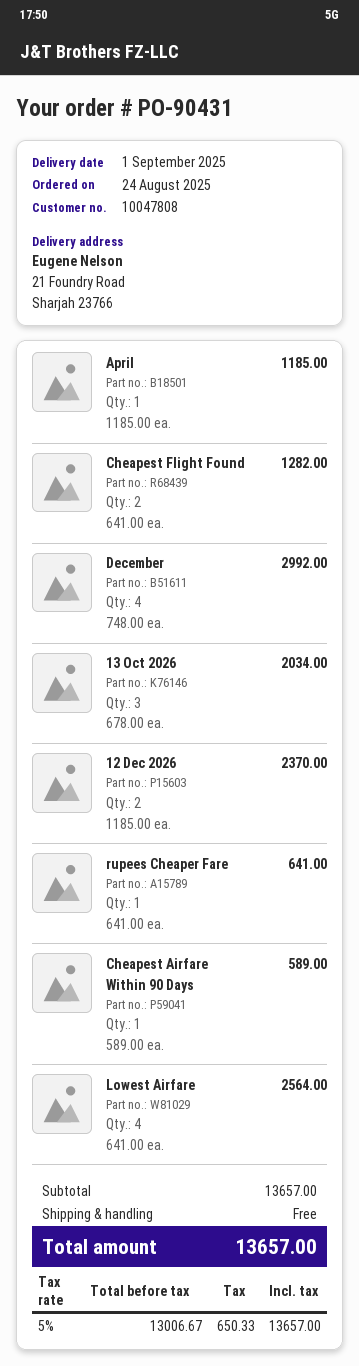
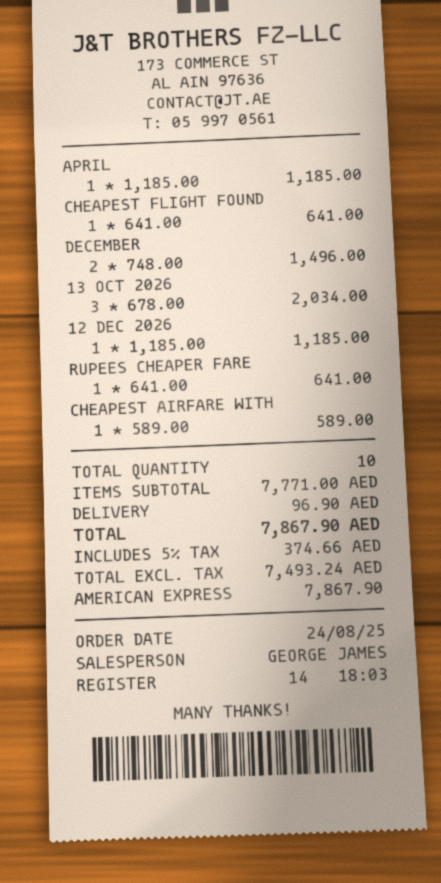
Cheapest Flight Found: 2 x 641.00 = 1282.00 -> 1 x 641.00 = 641.00
December: 4 x 748.00 = 2992.00 -> 2 x 748.00 = 1496.00
12 Dec 2026: 2 x 1185.00 = 2370.00 -> 1 x 1185.00 = 1185.00
Lowest Airfare: 4 x 641.00 = 2564.00 -> none
subtotal: 13657.00 -> 7771.00
shipping: 0.00 -> 96.90
net: 13006.67 -> 7493.24
tax: 5% = 650.33 -> 5% = 374.66
total: 13657.00 -> 7867.90

